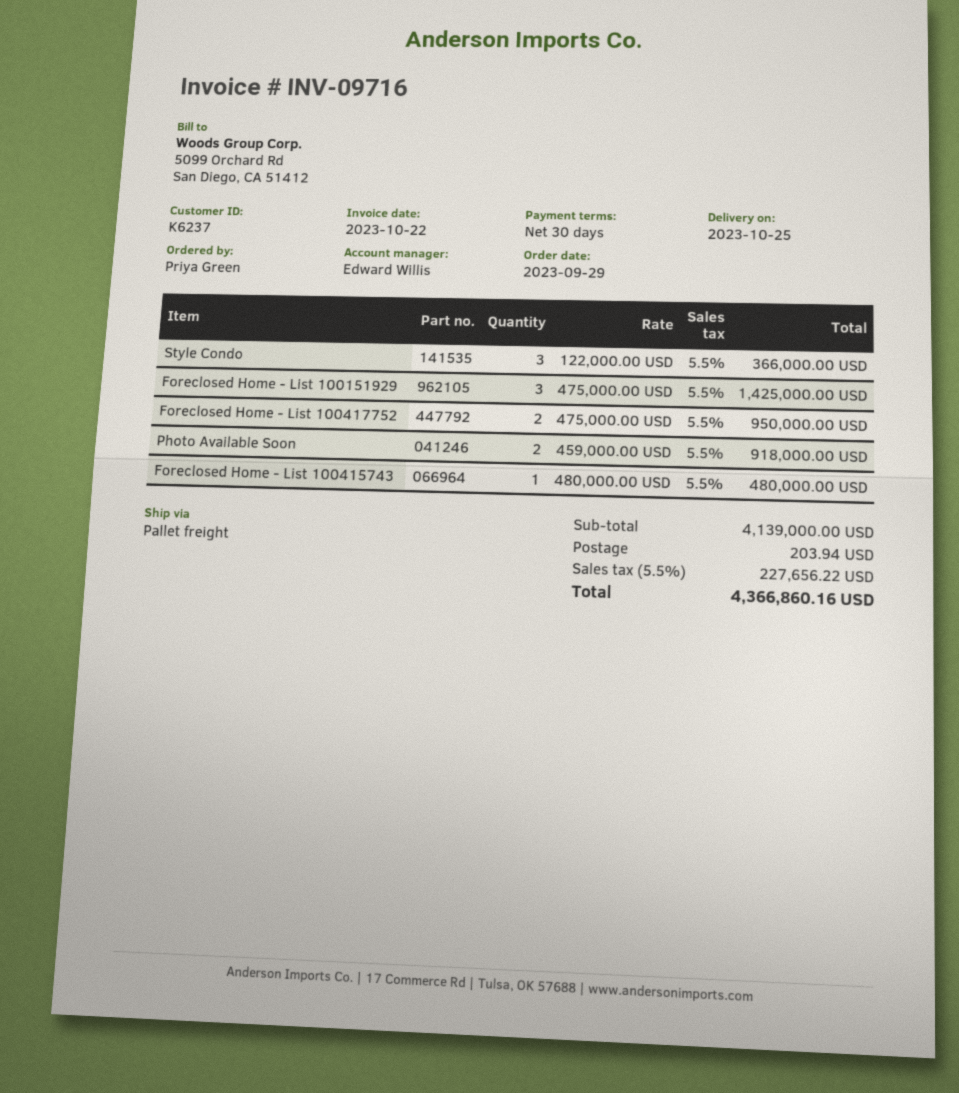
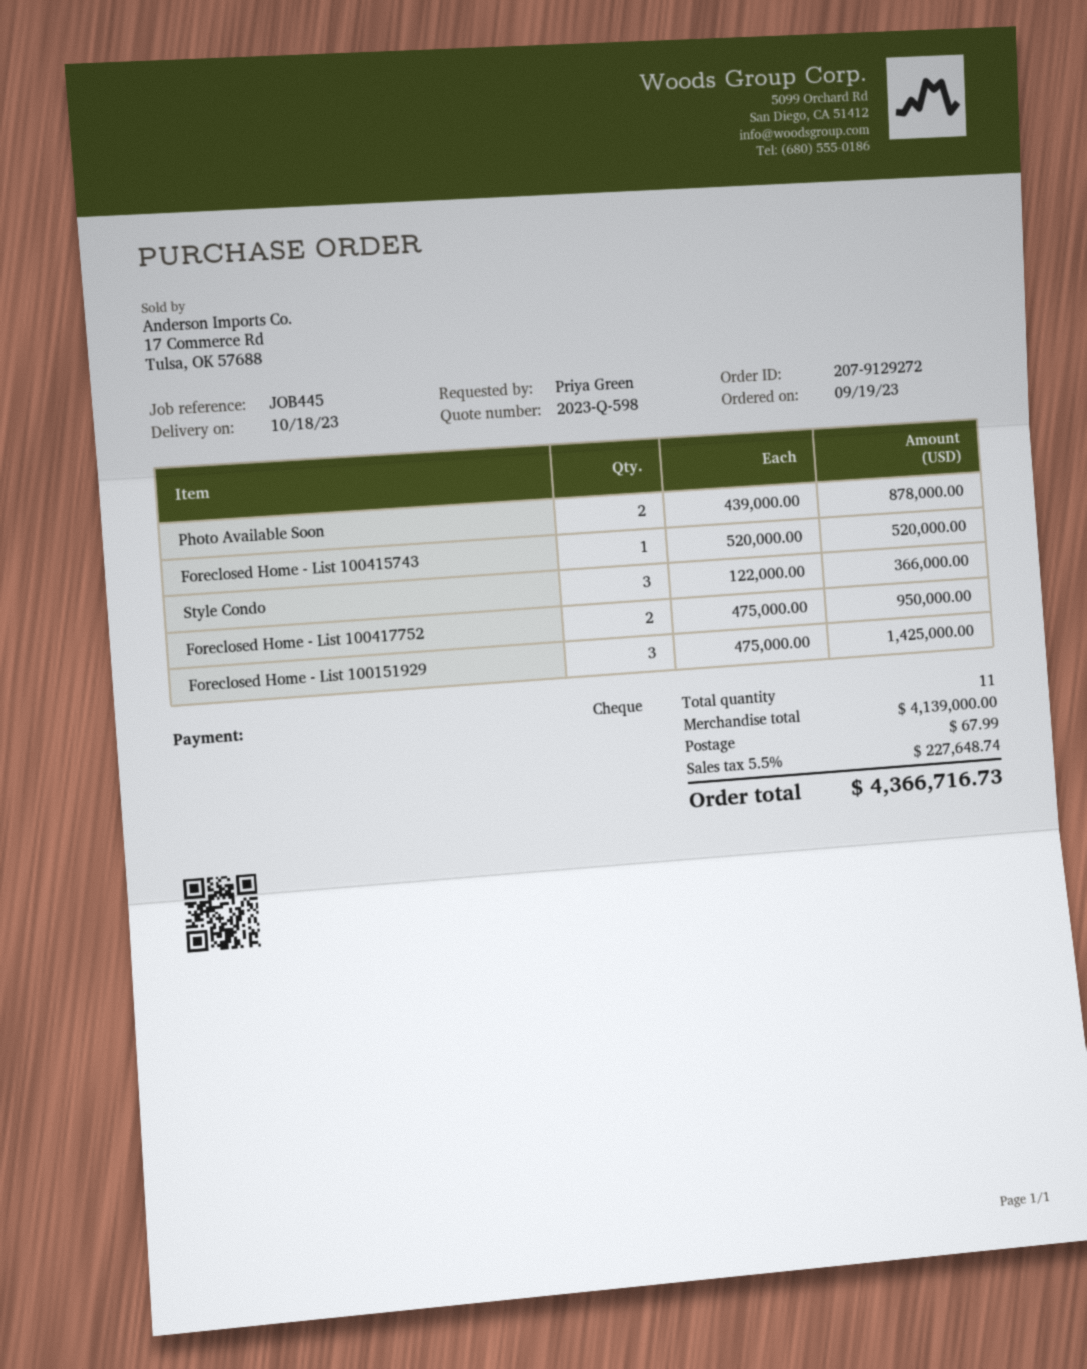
order date: 2023-09-29 -> 2023-09-19
delivery date: 2023-10-25 -> 2023-10-18
Photo Available Soon: 2 x 459000.00 = 918000.00 -> 2 x 439000.00 = 878000.00
Foreclosed Home - List 100415743: 1 x 480000.00 = 480000.00 -> 1 x 520000.00 = 520000.00
shipping: 203.94 -> 67.99
tax: 5.5% = 227656.22 -> 5.5% = 227648.74
total: 4366860.16 -> 4366716.73

